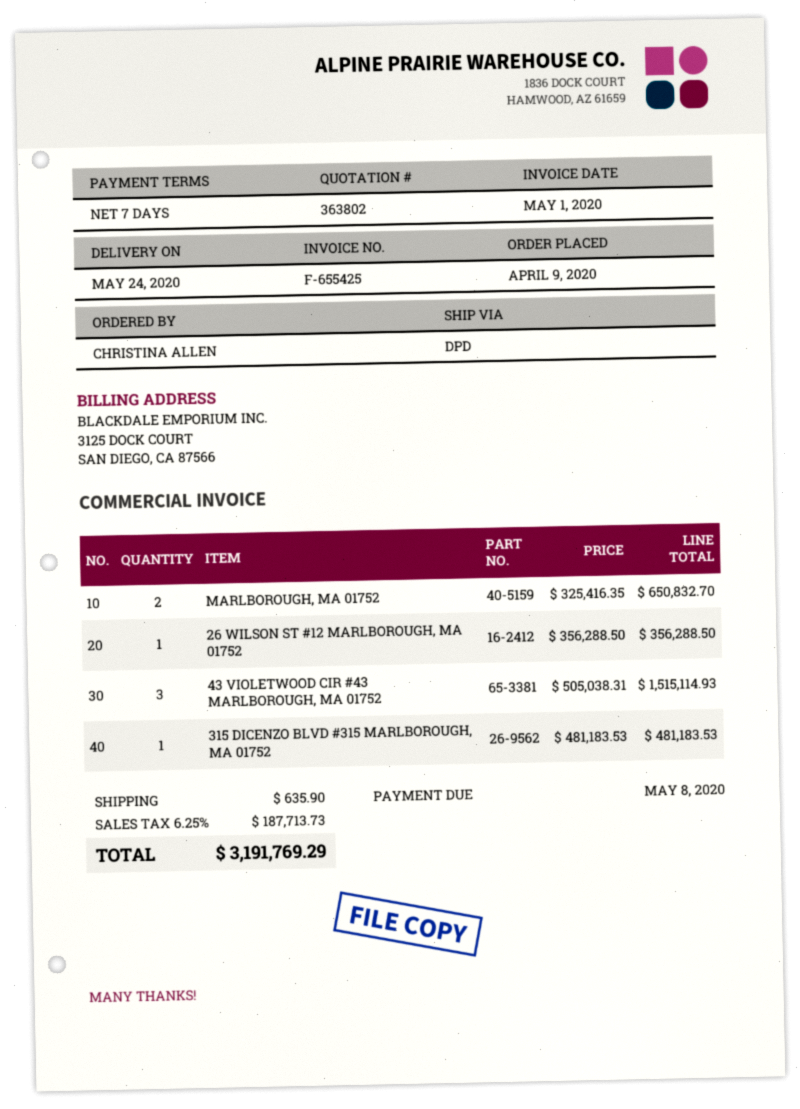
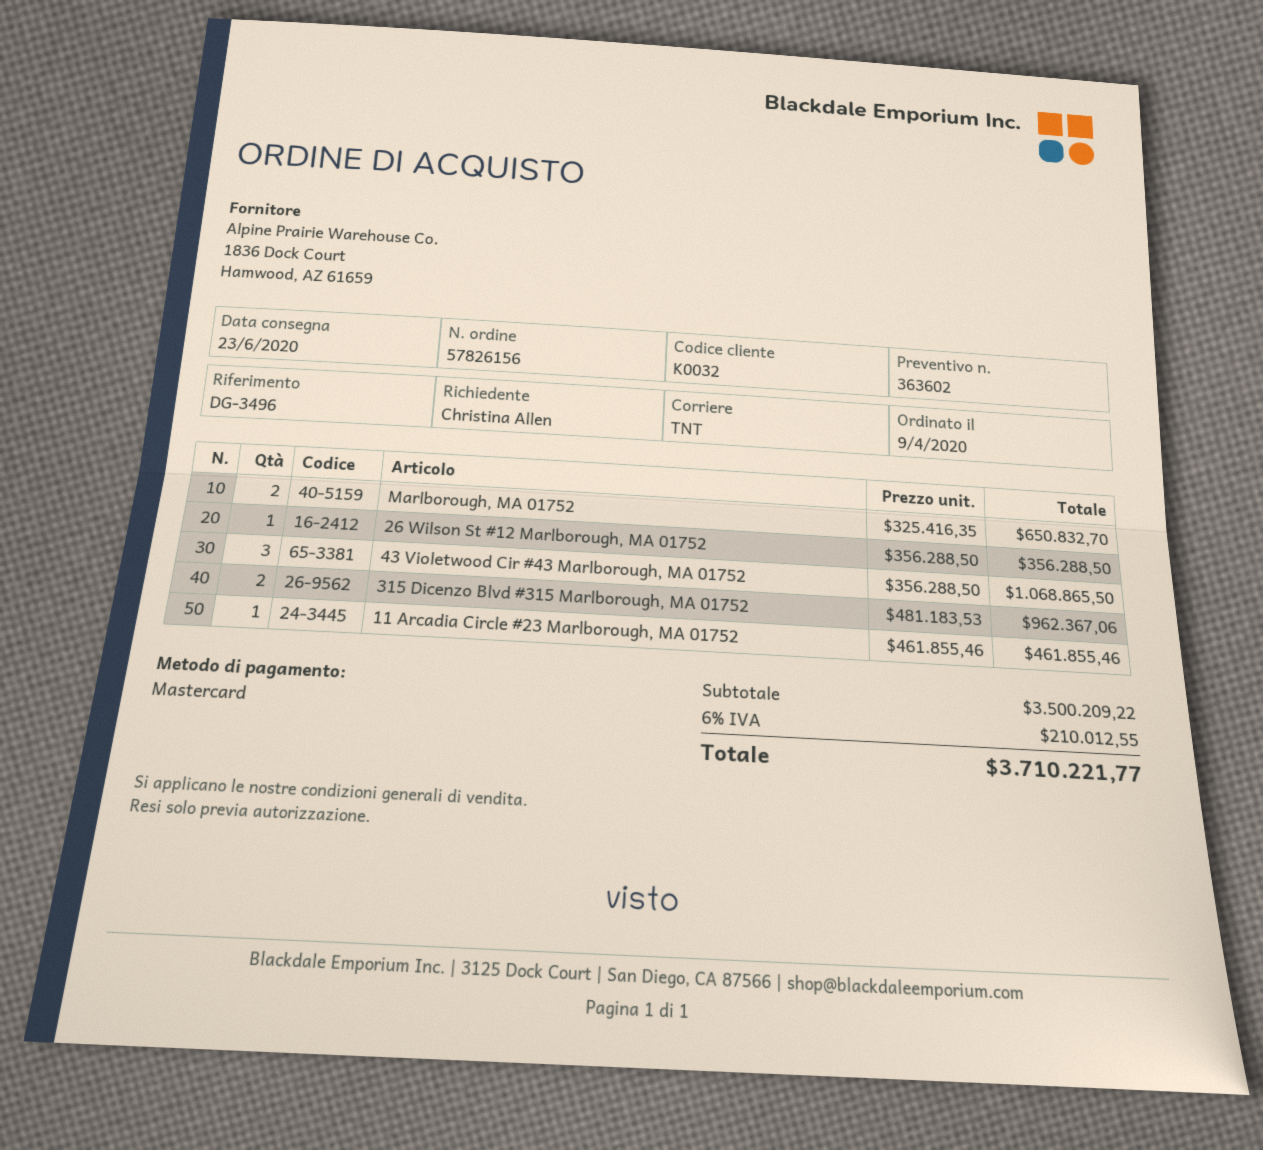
quote number: 363802 -> 363602
delivery date: 2020-05-24 -> 2020-06-23
shipping method: DPD -> TNT
43 VIOLETWOOD CIR #43 MARLBOROUGH, MA 01752: 3 x 505038.31 = 1515114.93 -> 3 x 356288.50 = 1068865.50
315 DICENZO BLVD #315 MARLBOROUGH, MA 01752: 1 x 481183.53 = 481183.53 -> 2 x 481183.53 = 962367.06
11 Arcadia Circle #23 Marlborough, MA 01752: none -> 1 x 461855.46 = 461855.46
shipping: 635.90 -> none
tax: 6.25% = 187713.73 -> 6% = 210012.55
total: 3191769.29 -> 3710221.77

